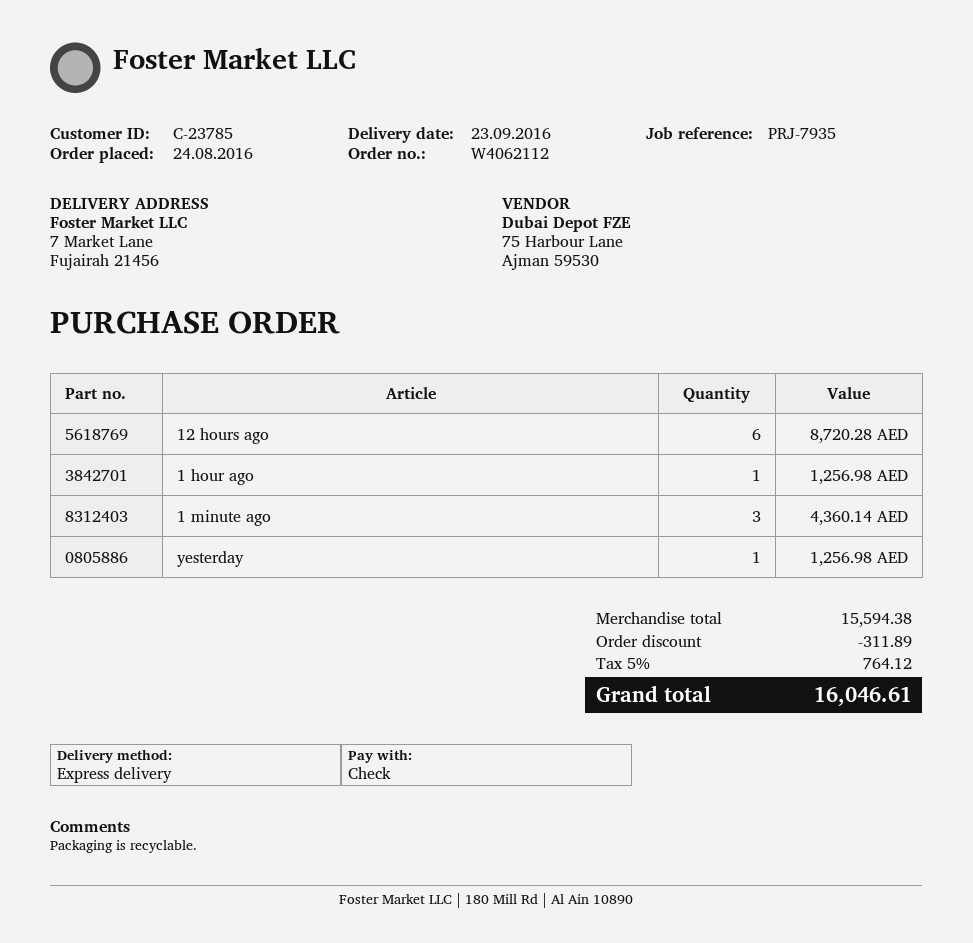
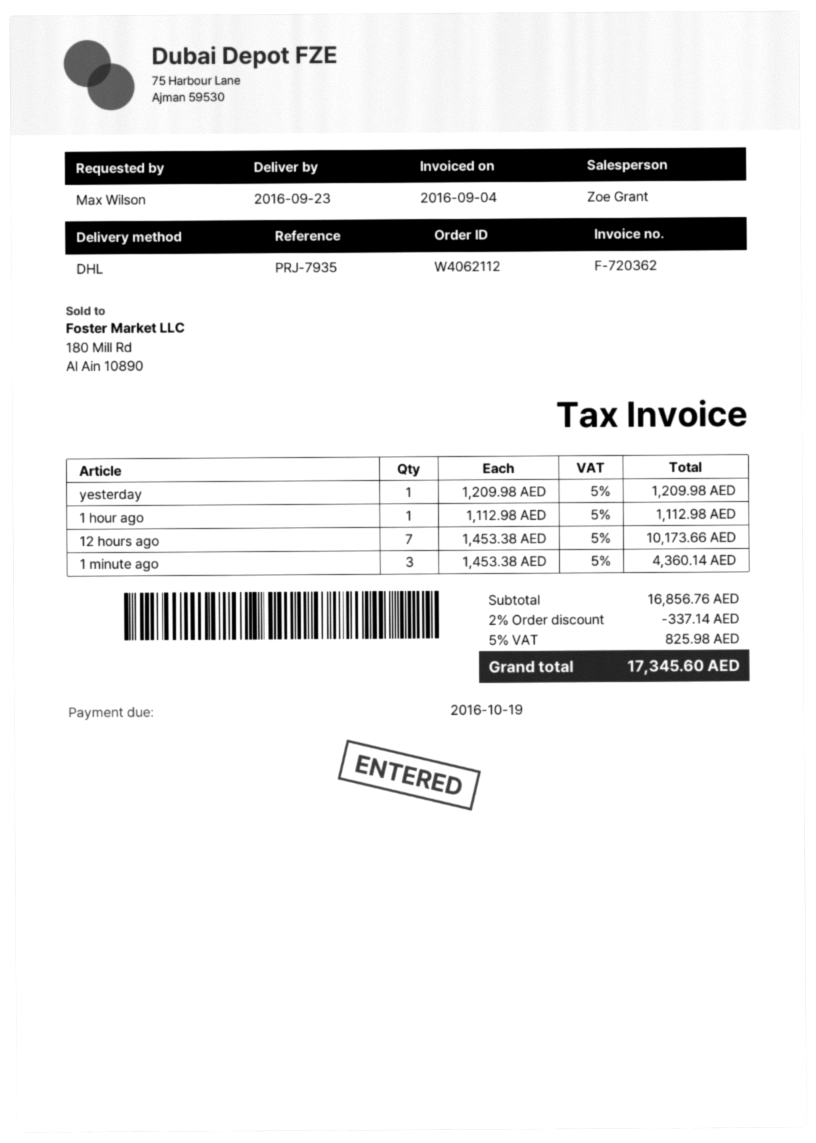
shipping method: express -> DHL
12 hours ago: 6 for 8720.28 -> 7 for 10173.66
1 hour ago: 1 for 1256.98 -> 1 for 1112.98
yesterday: 1 for 1256.98 -> 1 for 1209.98
subtotal: 15594.38 -> 16856.76
discount: 311.89 -> 337.14
tax: 5% = 764.12 -> 5% = 825.98
total: 16046.61 -> 17345.60

